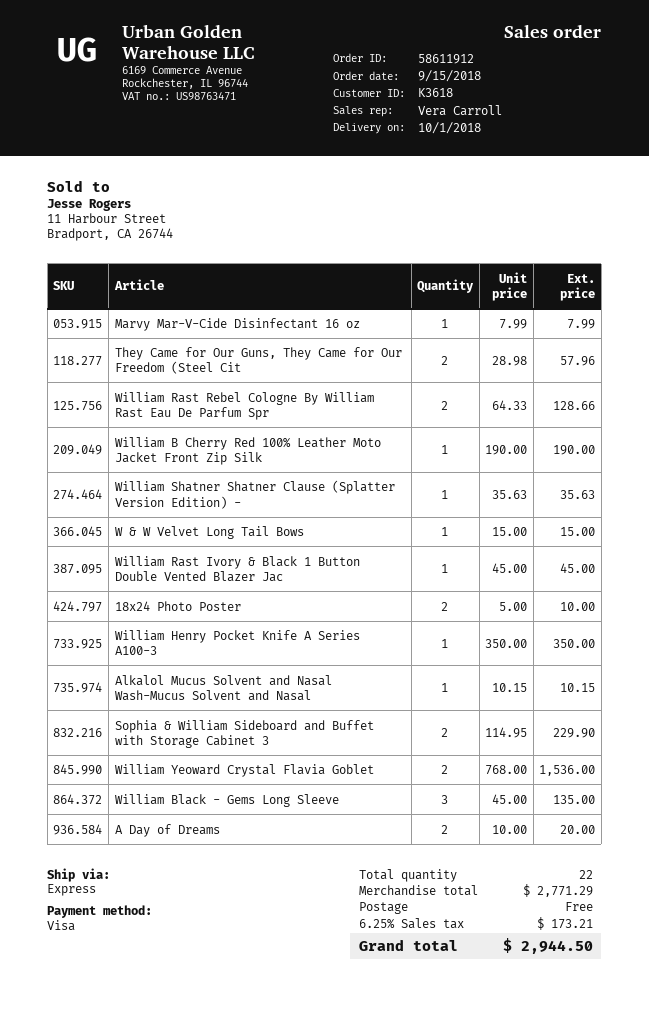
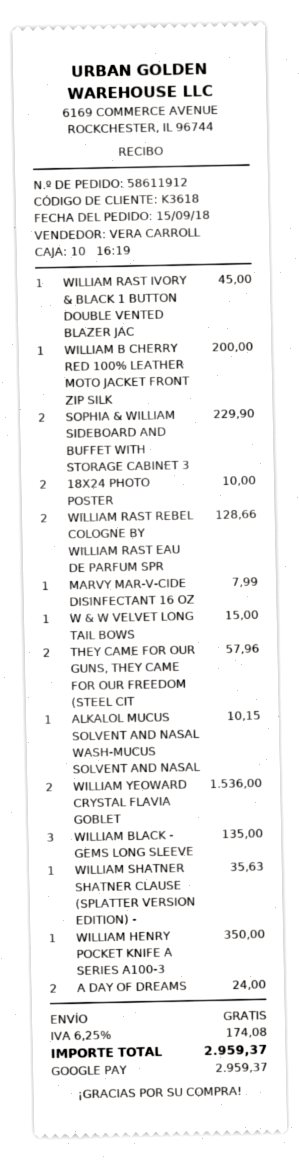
payment method: Visa -> Google Pay
William B Cherry Red 100% Leather Moto Jacket Front Zip Silk: 1 for 190.00 -> 1 for 200.00
A Day of Dreams: 2 for 20.00 -> 2 for 24.00
tax: 6.25% = 173.21 -> 6.25% = 174.08
total: 2944.50 -> 2959.37

